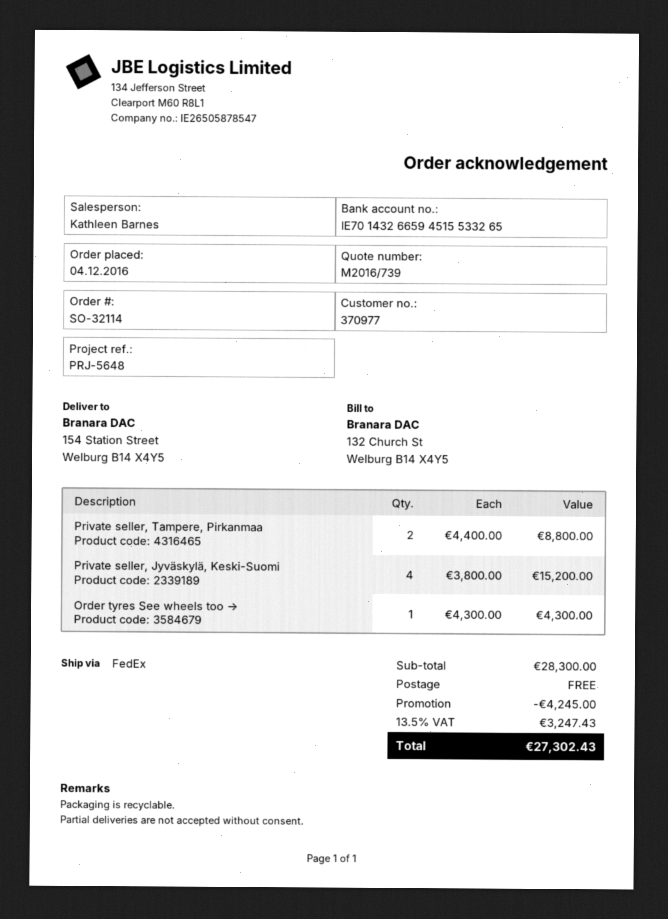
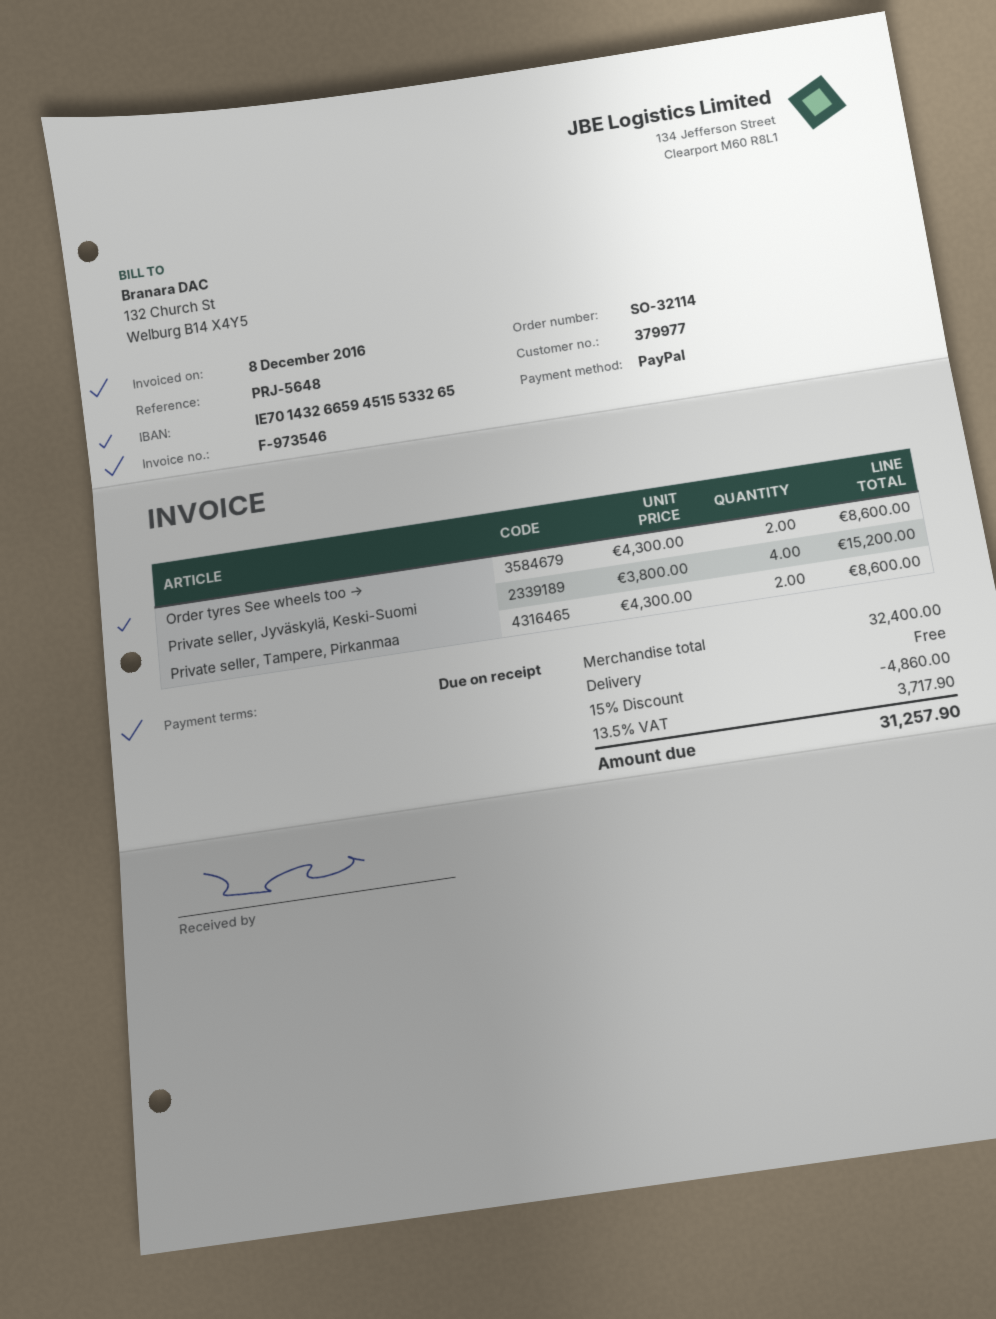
customer number: 370977 -> 379977
Private seller, Tampere, Pirkanmaa: 2 x 4400.00 = 8800.00 -> 2 x 4300.00 = 8600.00
Order tyres See wheels too →: 1 x 4300.00 = 4300.00 -> 2 x 4300.00 = 8600.00
subtotal: 28300.00 -> 32400.00
discount: 4245.00 -> 4860.00
tax: 13.5% = 3247.43 -> 13.5% = 3717.90
total: 27302.43 -> 31257.90

